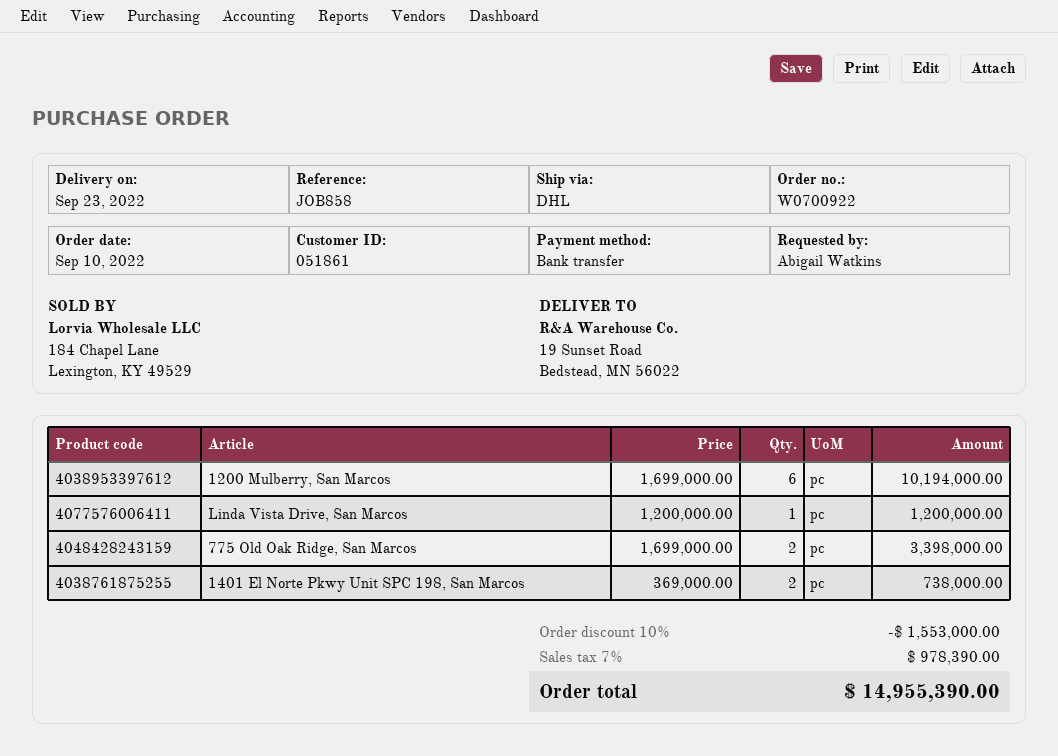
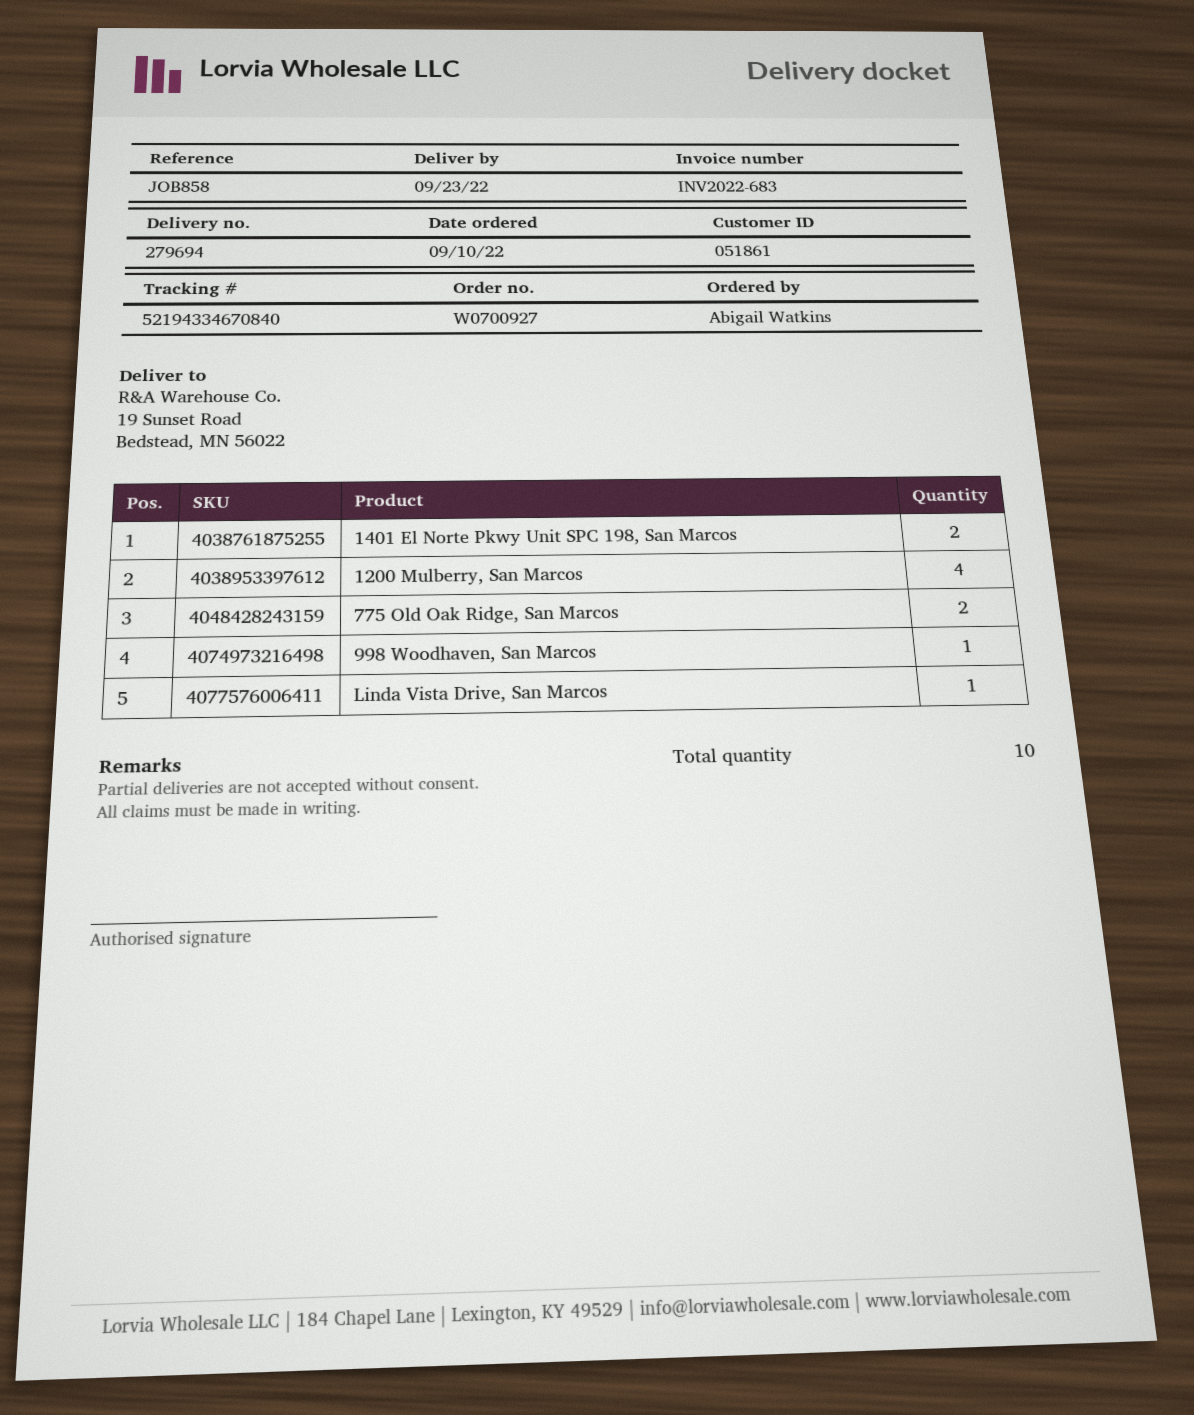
order number: W0700922 -> W0700927
1200 Mulberry, San Marcos: 6 -> 4
998 Woodhaven, San Marcos: none -> 1

